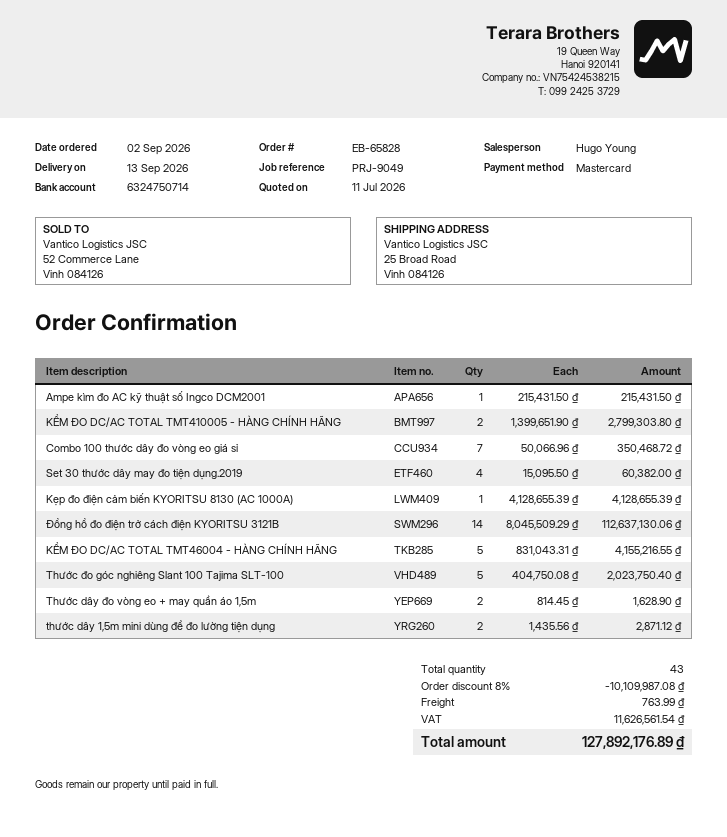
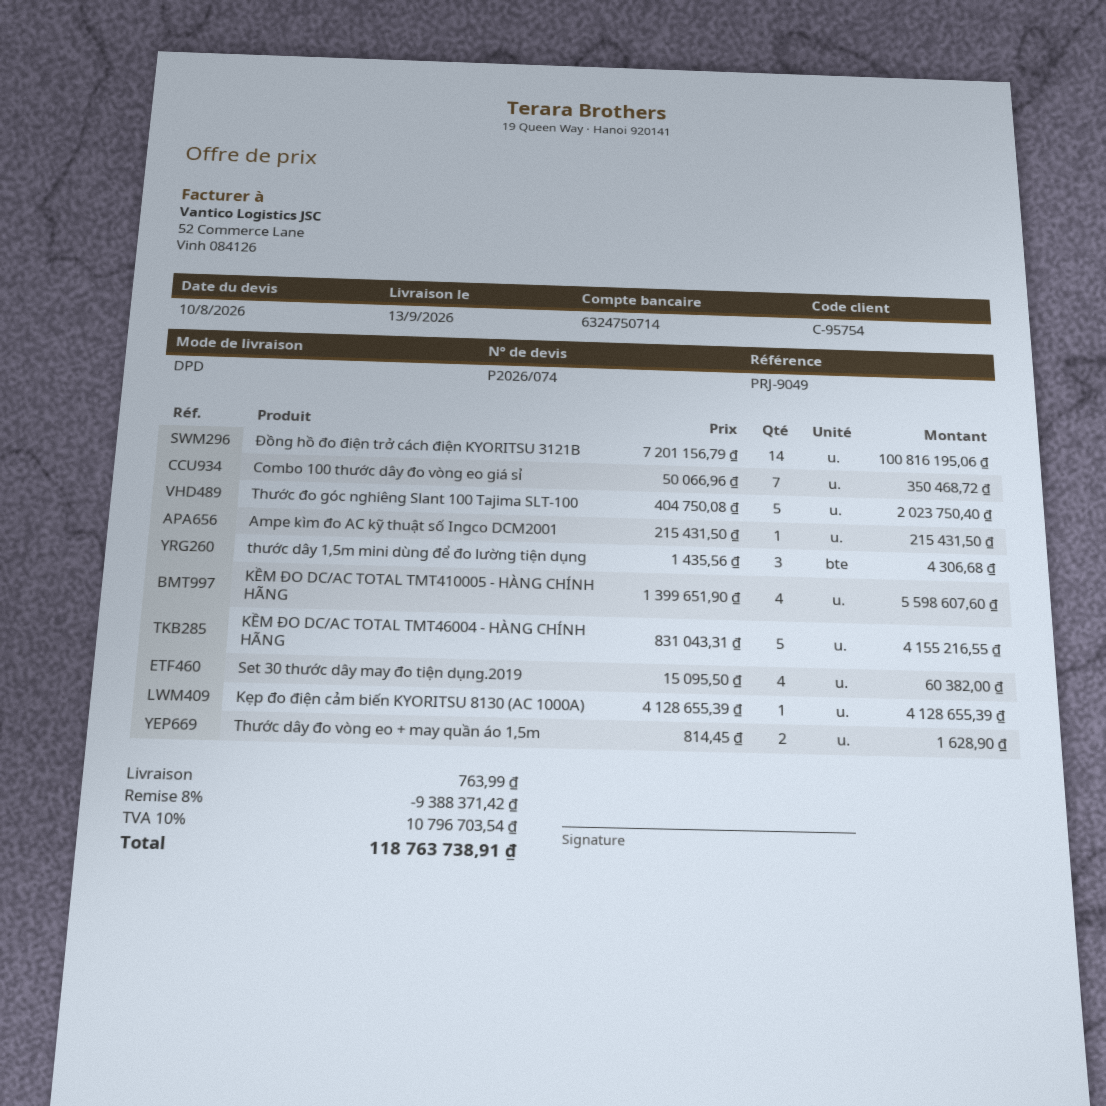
quote date: 2026-07-11 -> 2026-08-10
KỀM ĐO DC/AC TOTAL TMT410005 - HÀNG CHÍNH HÃNG: 2 x 1399651.90 = 2799303.80 -> 4 x 1399651.90 = 5598607.60
Đồng hồ đo điện trở cách điện KYORITSU 3121B: 14 x 8045509.29 = 112637130.06 -> 14 x 7201156.79 = 100816195.06
thước dây 1,5m mini dùng để đo lường tiện dụng: 2 x 1435.56 = 2871.12 -> 3 x 1435.56 = 4306.68
discount: 8% = 10109987.08 -> 8% = 9388371.42
tax: 11626561.54 -> 10796703.54
total: 127892176.89 -> 118763738.91

